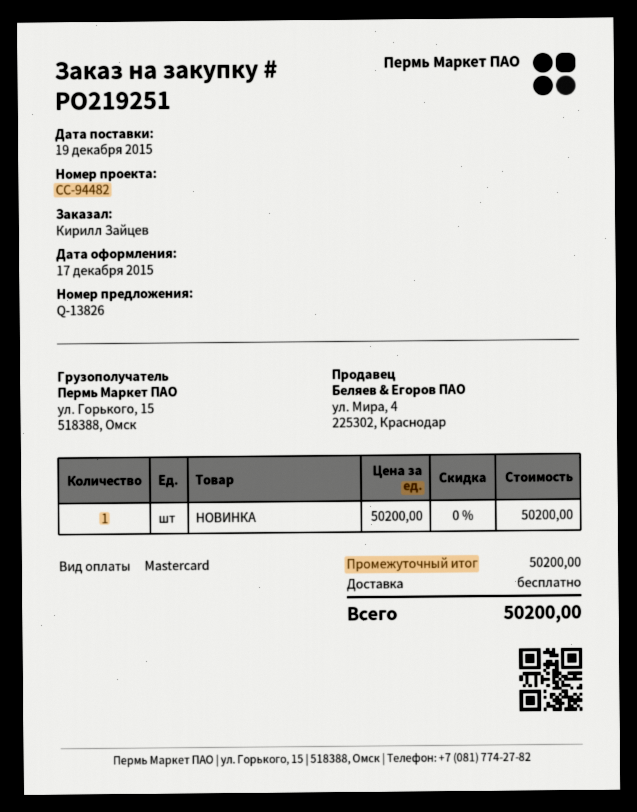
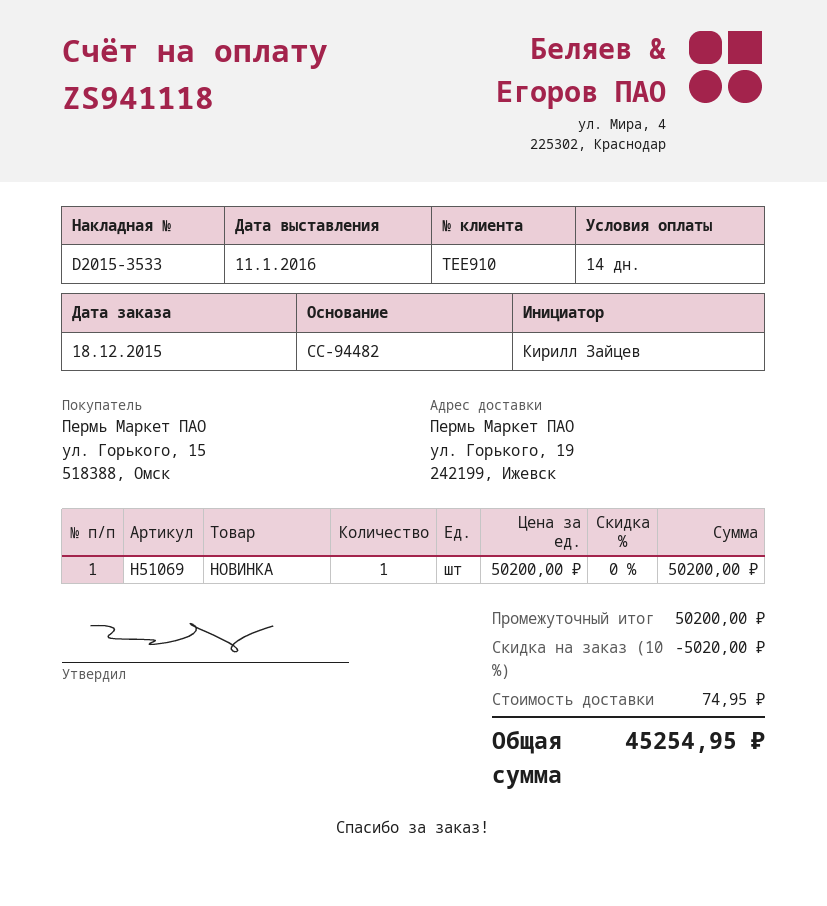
order date: 2015-12-17 -> 2015-12-18
ship to: ул. Горького, 15, 518388, Омск -> ул. Горького, 19, 242199, Ижевск
discount: none -> 10% = 5020.00
shipping: 0.00 -> 74.95
total: 50200.00 -> 45254.95

